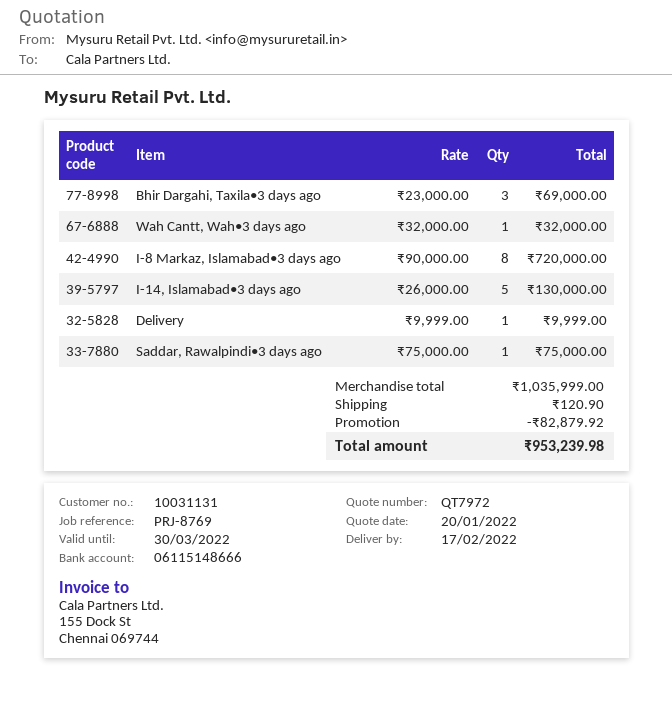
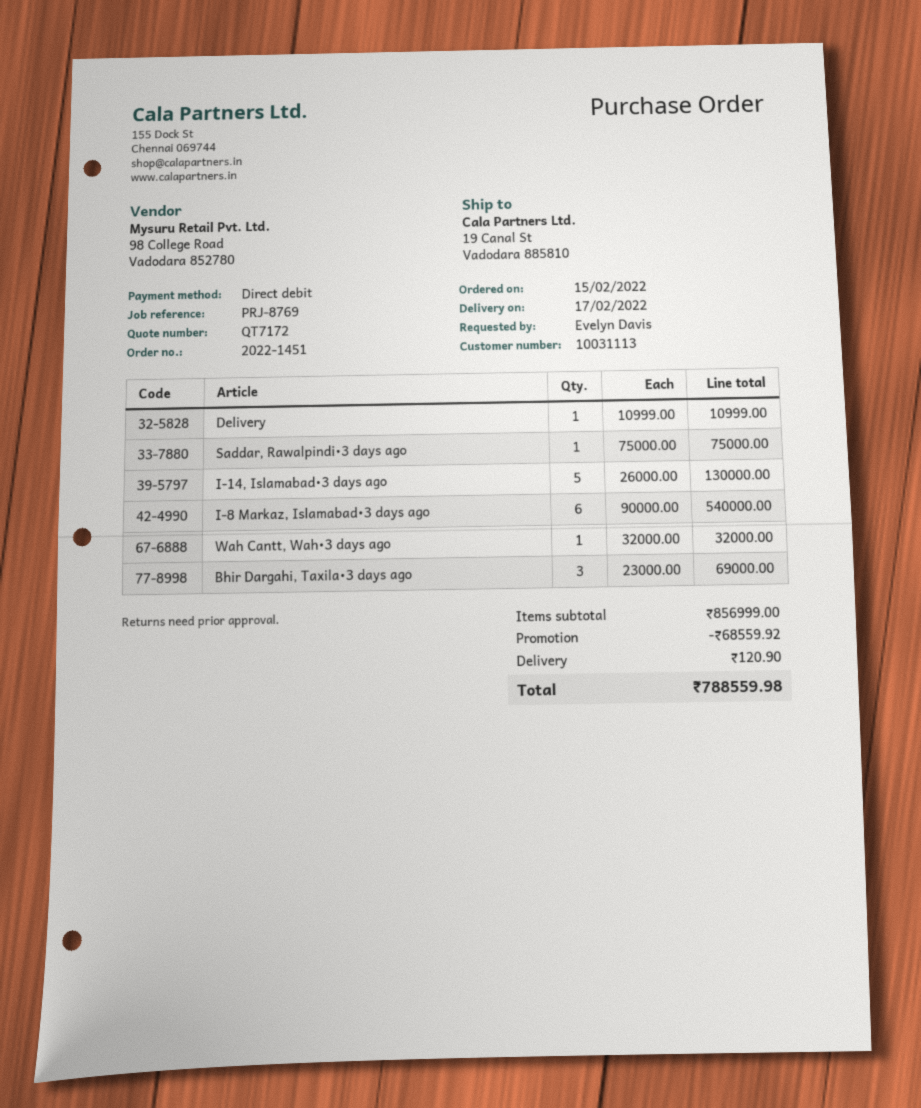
quote number: QT7972 -> QT7172
customer number: 10031131 -> 10031113
I-8 Markaz, Islamabad•3 days ago: 8 x 90000.00 = 720000.00 -> 6 x 90000.00 = 540000.00
Delivery: 1 x 9999.00 = 9999.00 -> 1 x 10999.00 = 10999.00
subtotal: 1035999.00 -> 856999.00
discount: 82879.92 -> 68559.92
total: 953239.98 -> 788559.98

